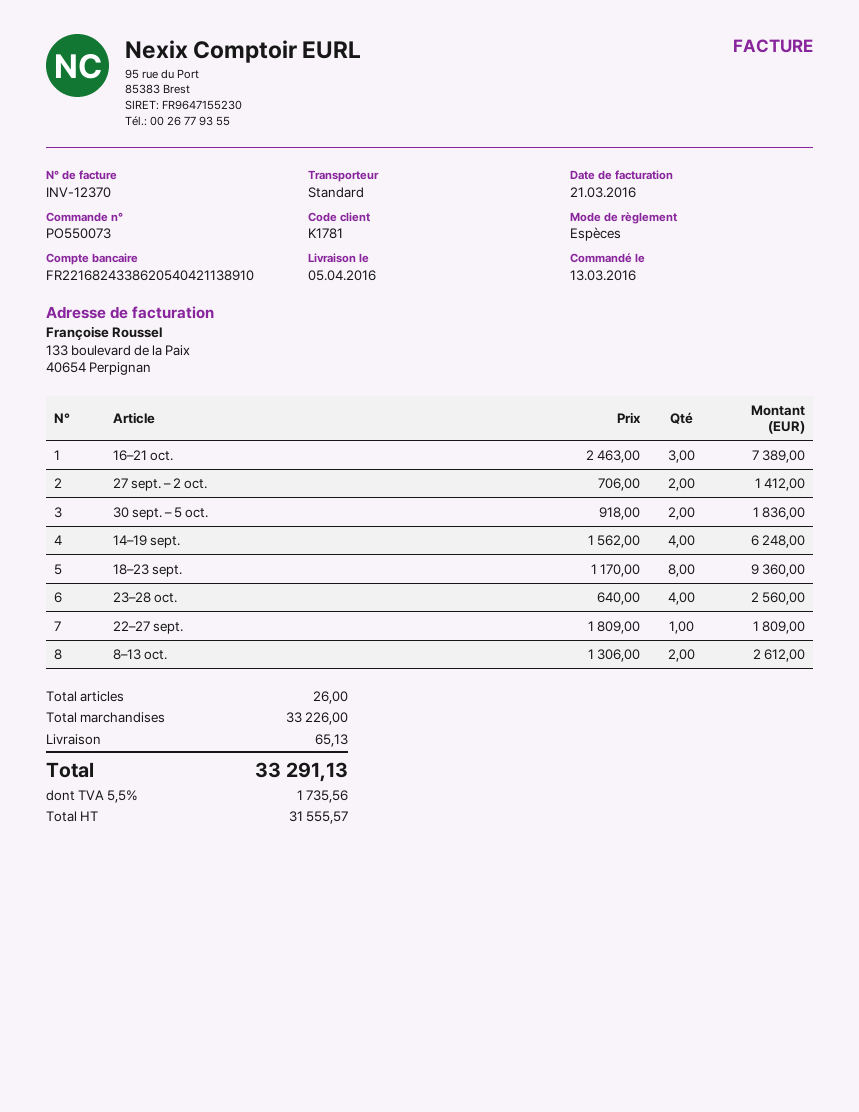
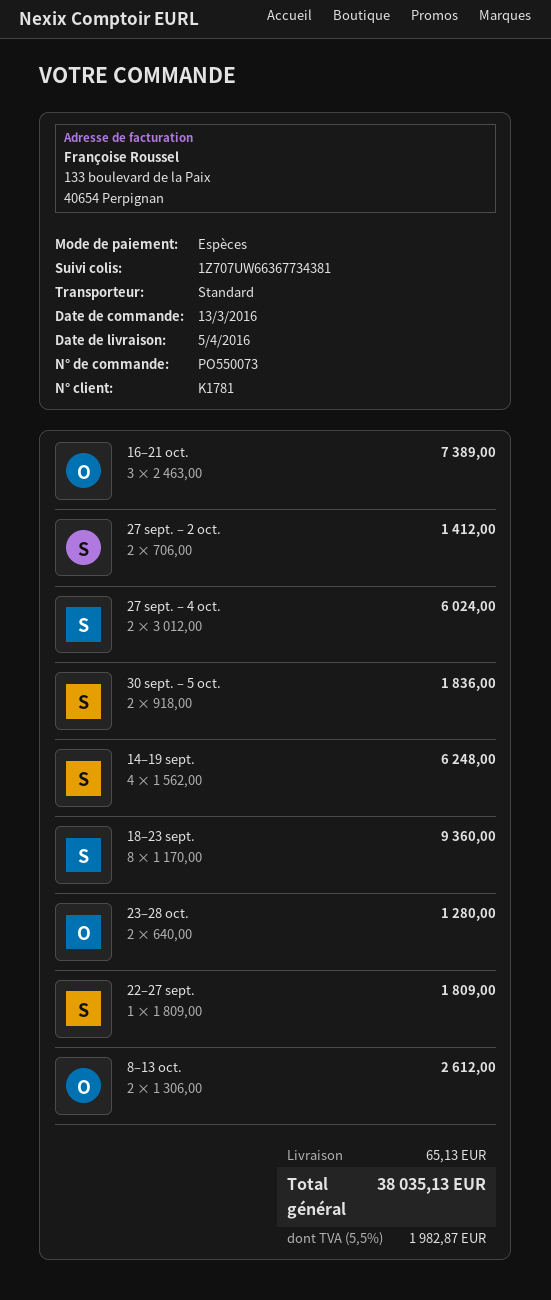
23–28 oct.: 4 x 640.00 = 2560.00 -> 2 x 640.00 = 1280.00
27 sept. – 4 oct.: none -> 2 x 3012.00 = 6024.00
tax: 5.5% = 1735.56 -> 5.5% = 1982.87
total: 33291.13 -> 38035.13

